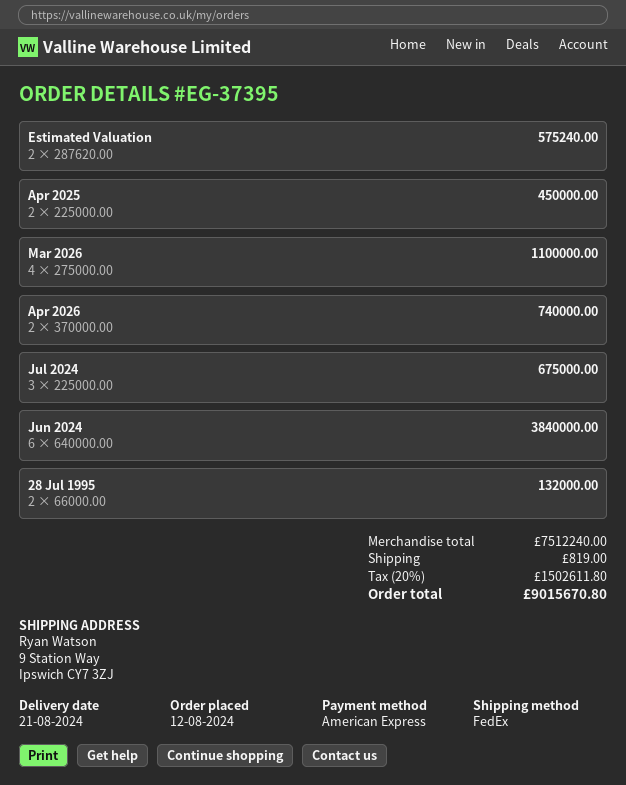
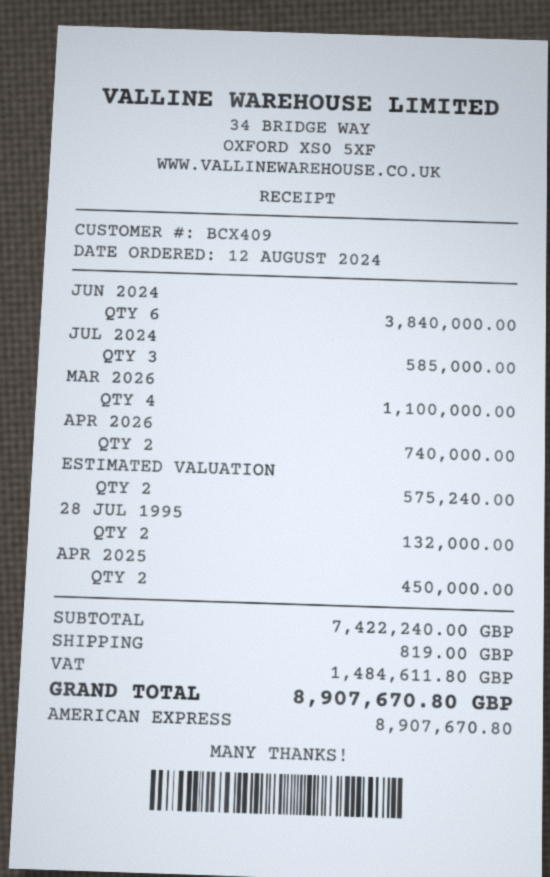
Jul 2024: 3 for 675000.00 -> 3 for 585000.00
subtotal: 7512240.00 -> 7422240.00
tax: 1502611.80 -> 1484611.80
total: 9015670.80 -> 8907670.80

